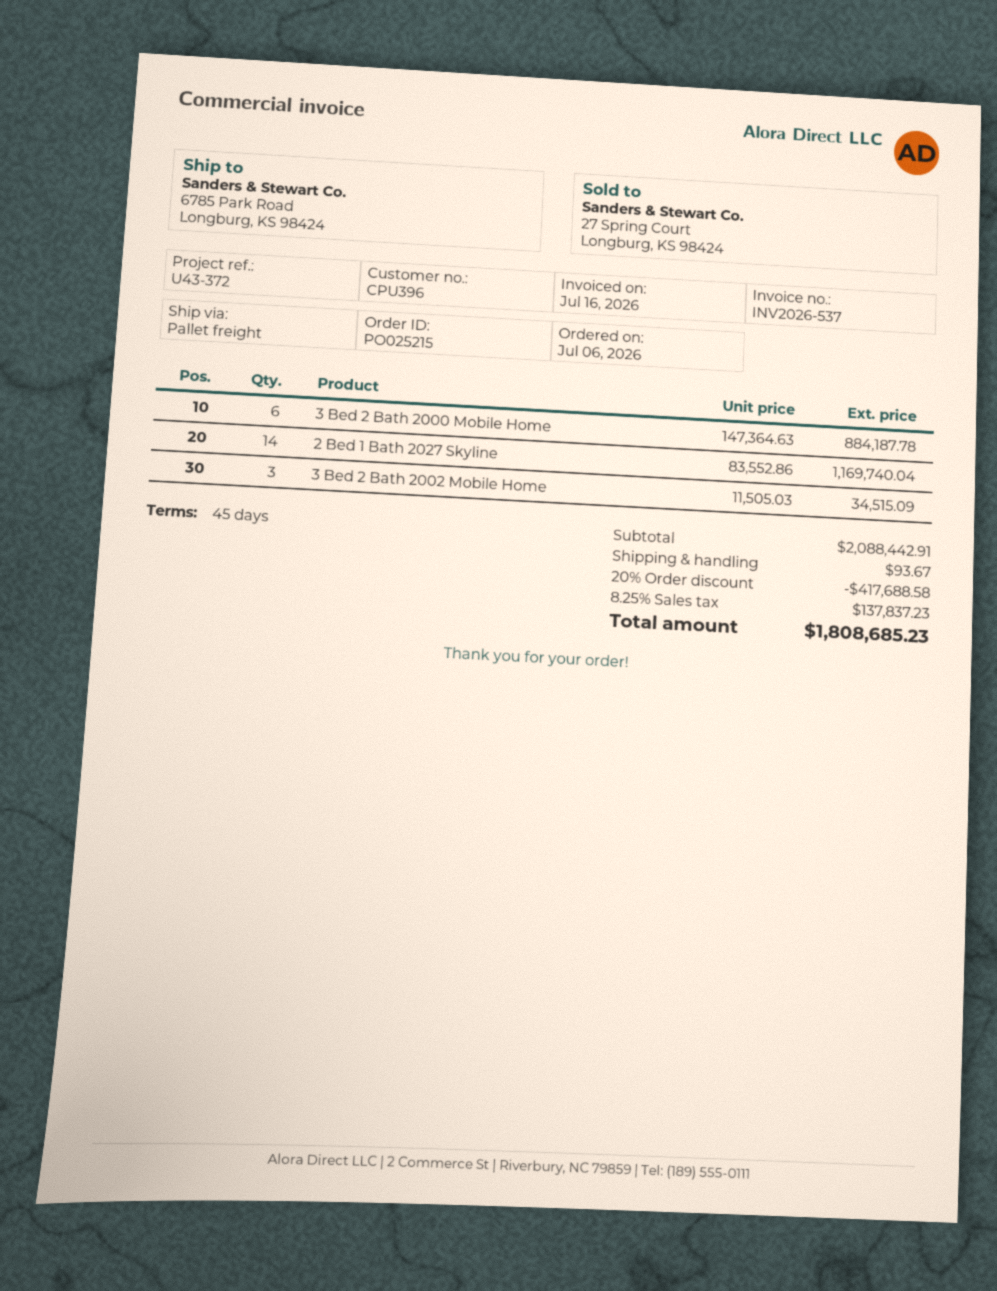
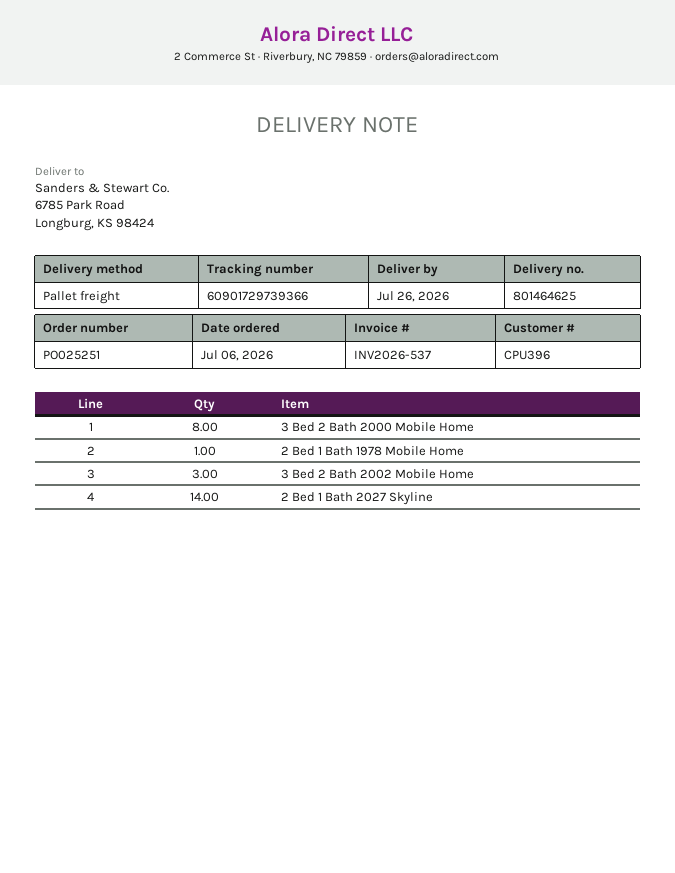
order number: PO025215 -> PO025251
3 Bed 2 Bath 2000 Mobile Home: 6 -> 8
2 Bed 1 Bath 1978 Mobile Home: none -> 1

